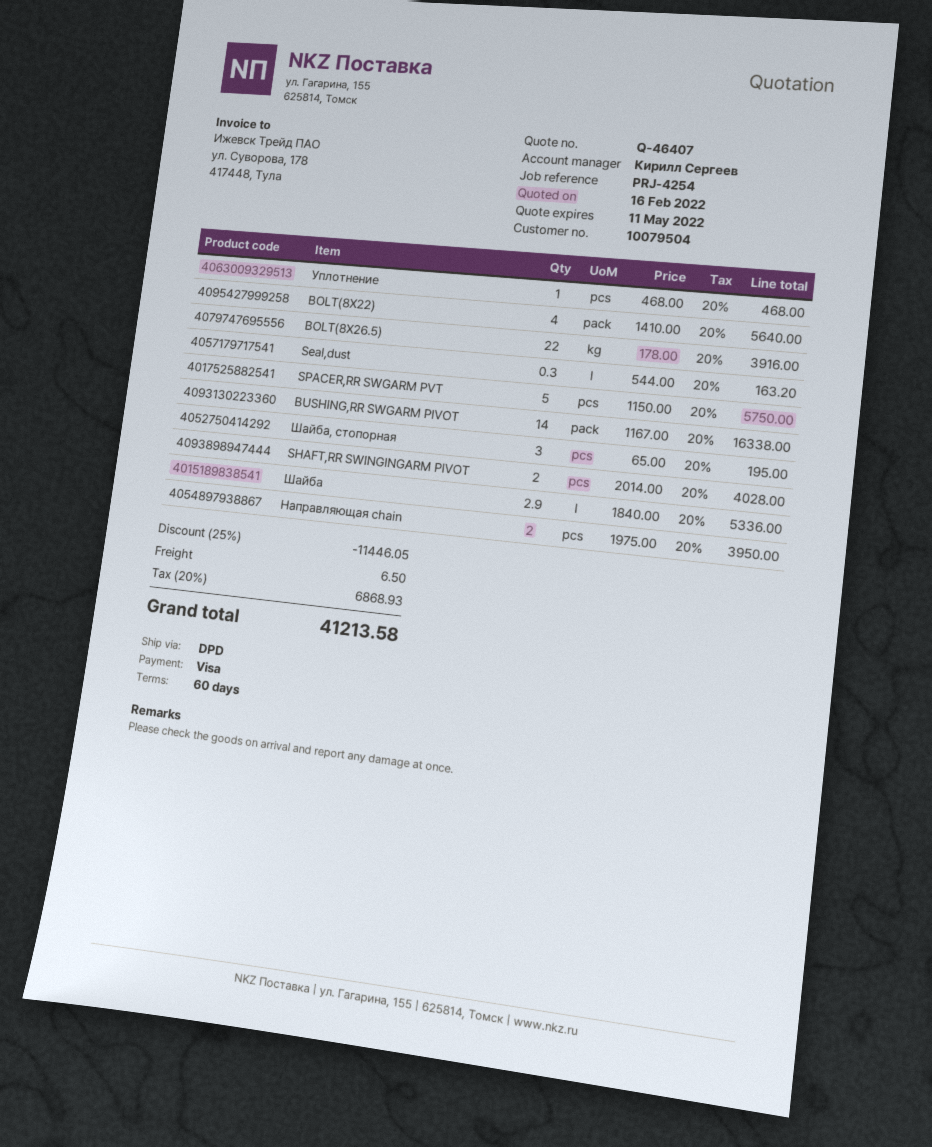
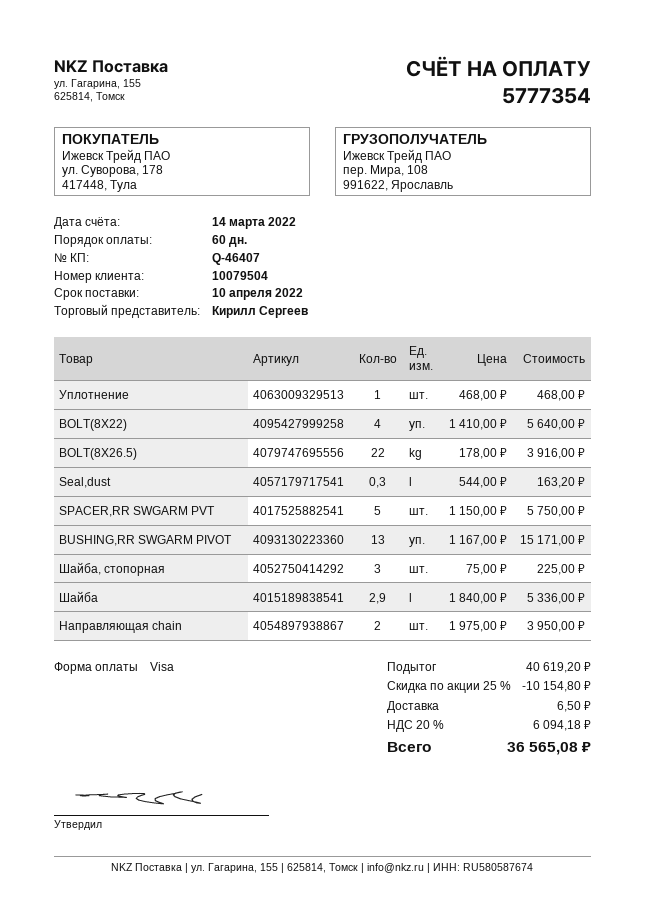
BUSHING,RR SWGARM PIVOT: 14 x 1167.00 = 16338.00 -> 13 x 1167.00 = 15171.00
Шайба, стопорная: 3 x 65.00 = 195.00 -> 3 x 75.00 = 225.00
SHAFT,RR SWINGINGARM PIVOT: 2 x 2014.00 = 4028.00 -> none
discount: 25% = 11446.05 -> 25% = 10154.80
tax: 20% = 6868.93 -> 20% = 6094.18
total: 41213.58 -> 36565.08

